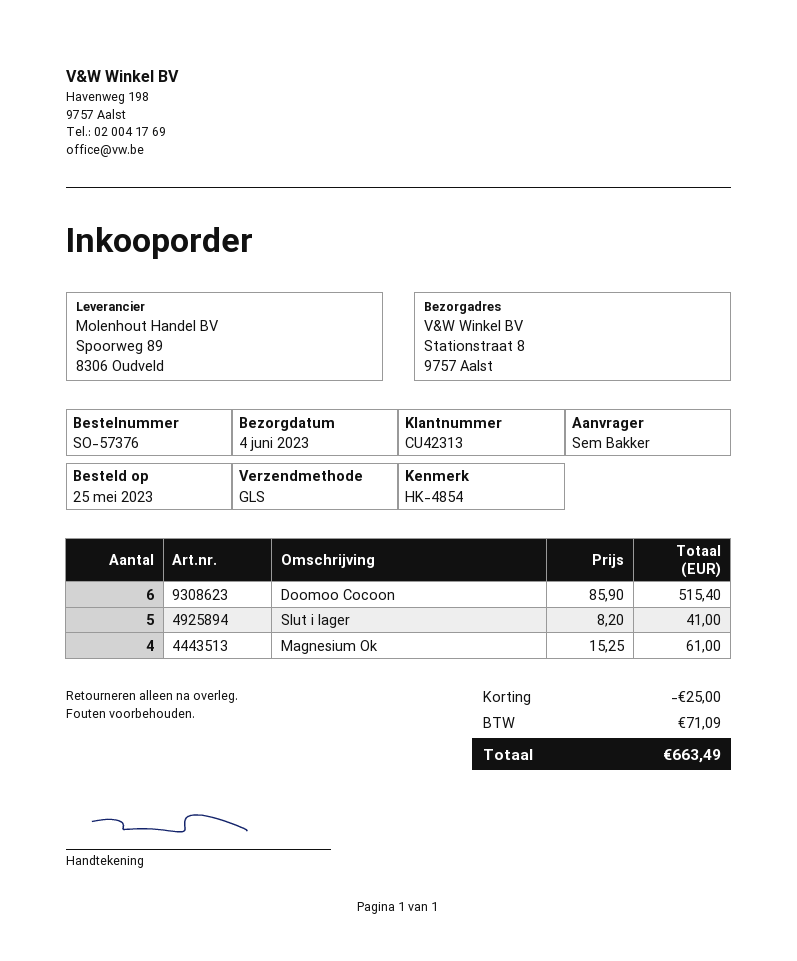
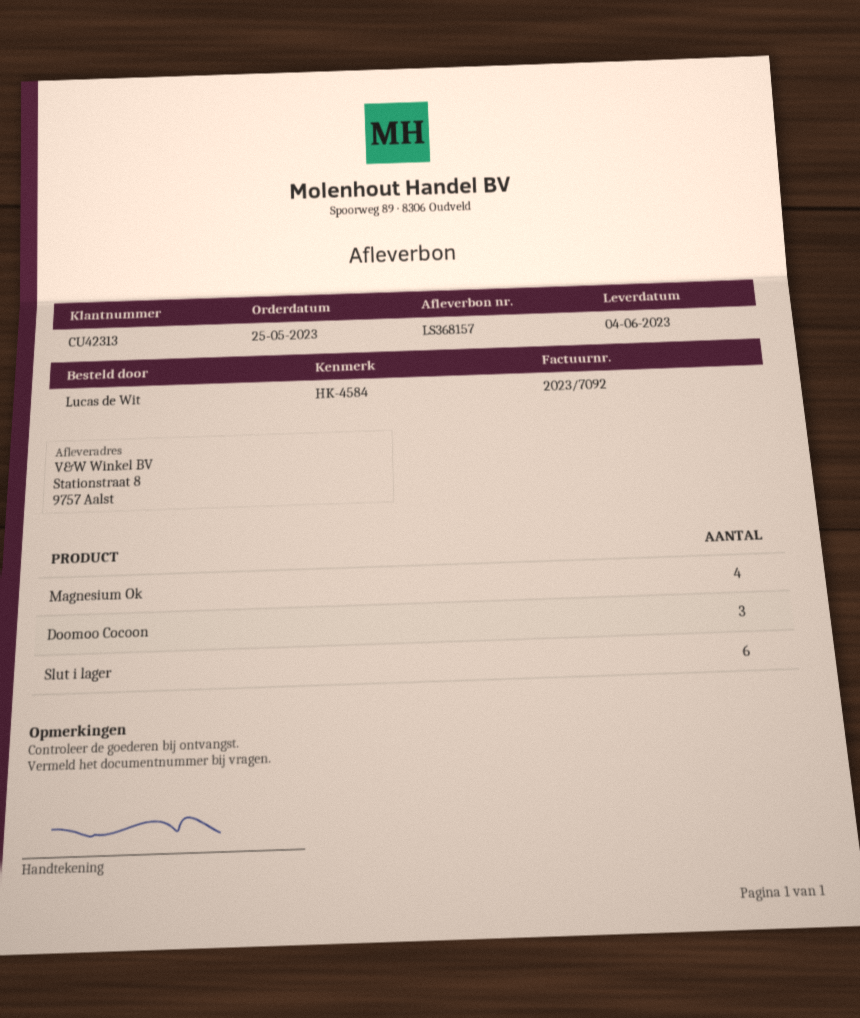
reference: HK-4854 -> HK-4584
ordered by: Sem Bakker -> Lucas de Wit
Doomoo Cocoon: 6 -> 3
Slut i lager: 5 -> 6

